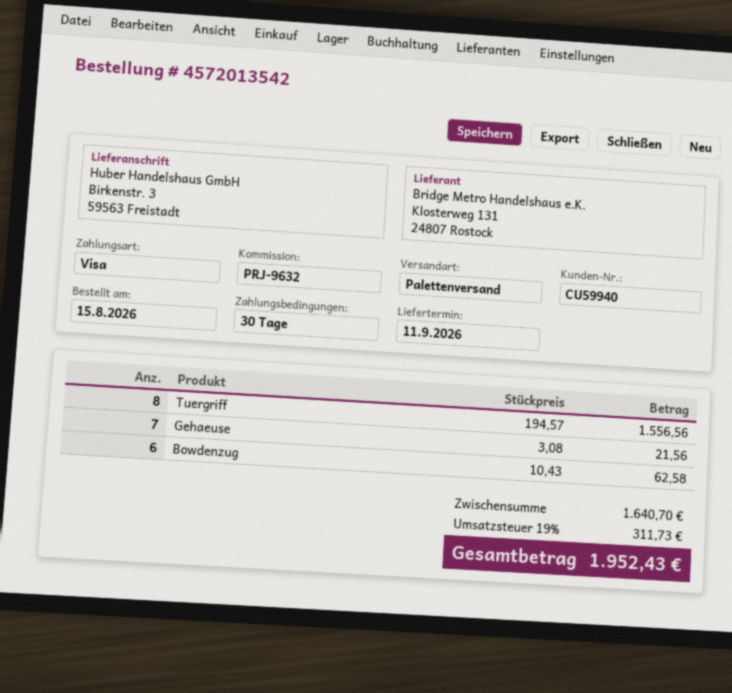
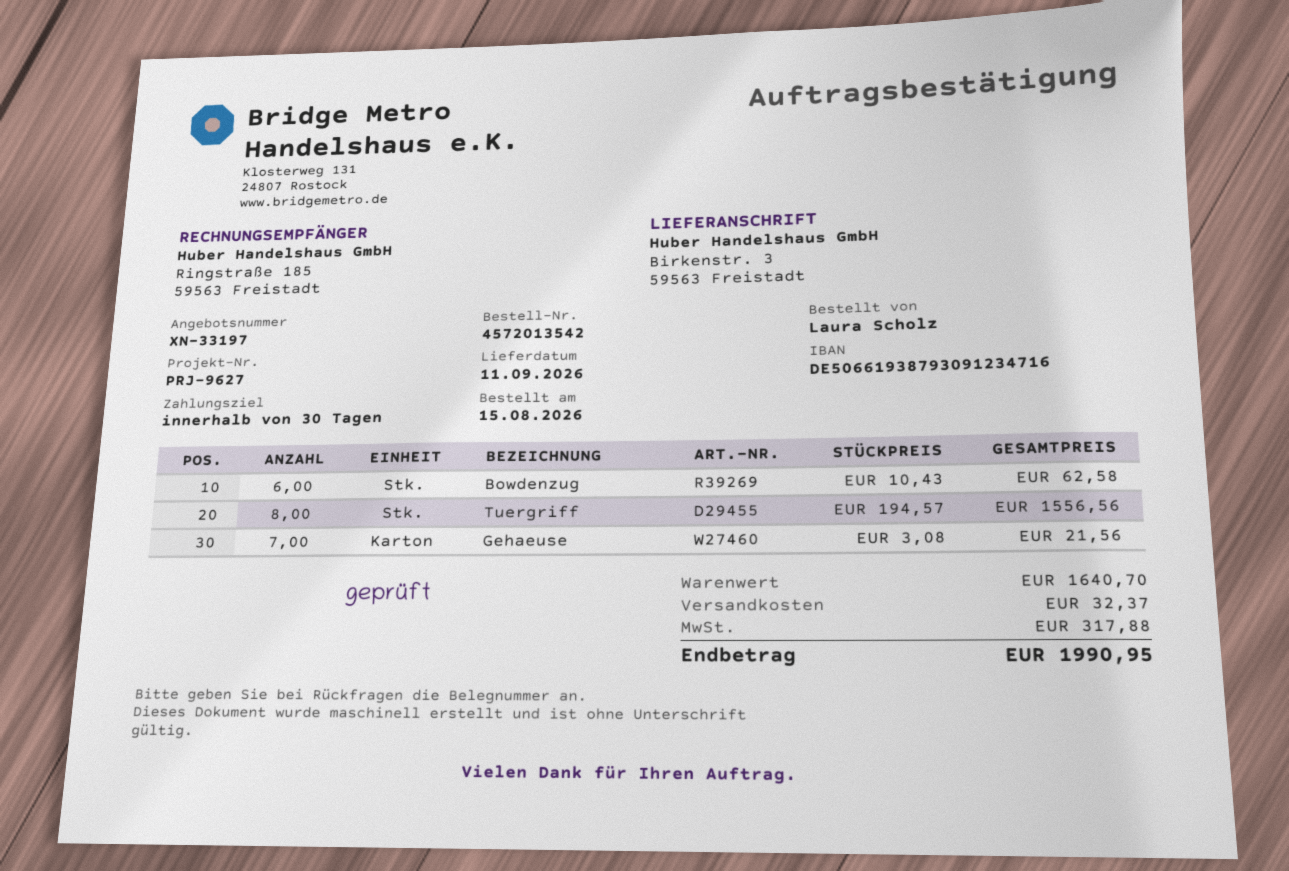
reference: PRJ-9632 -> PRJ-9627
shipping: none -> 32.37
tax: 311.73 -> 317.88
total: 1952.43 -> 1990.95

